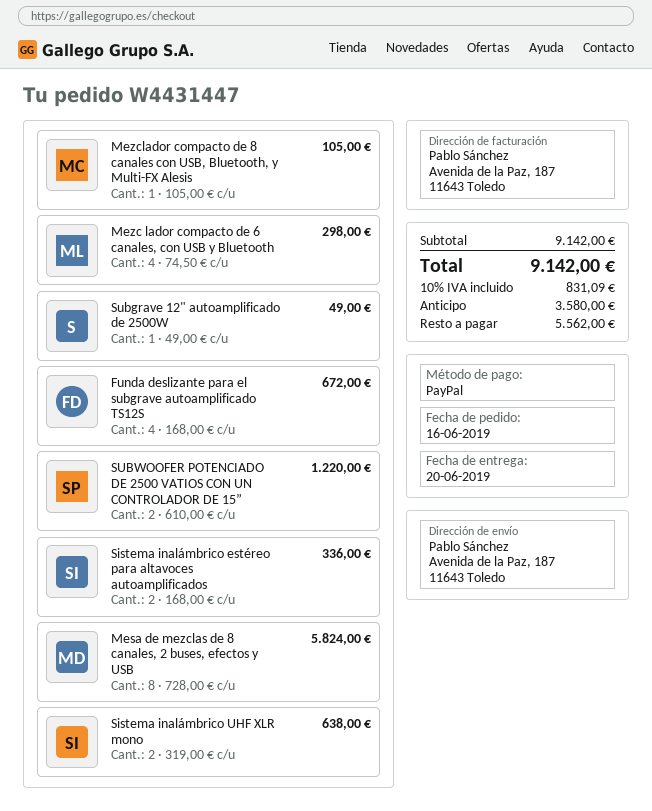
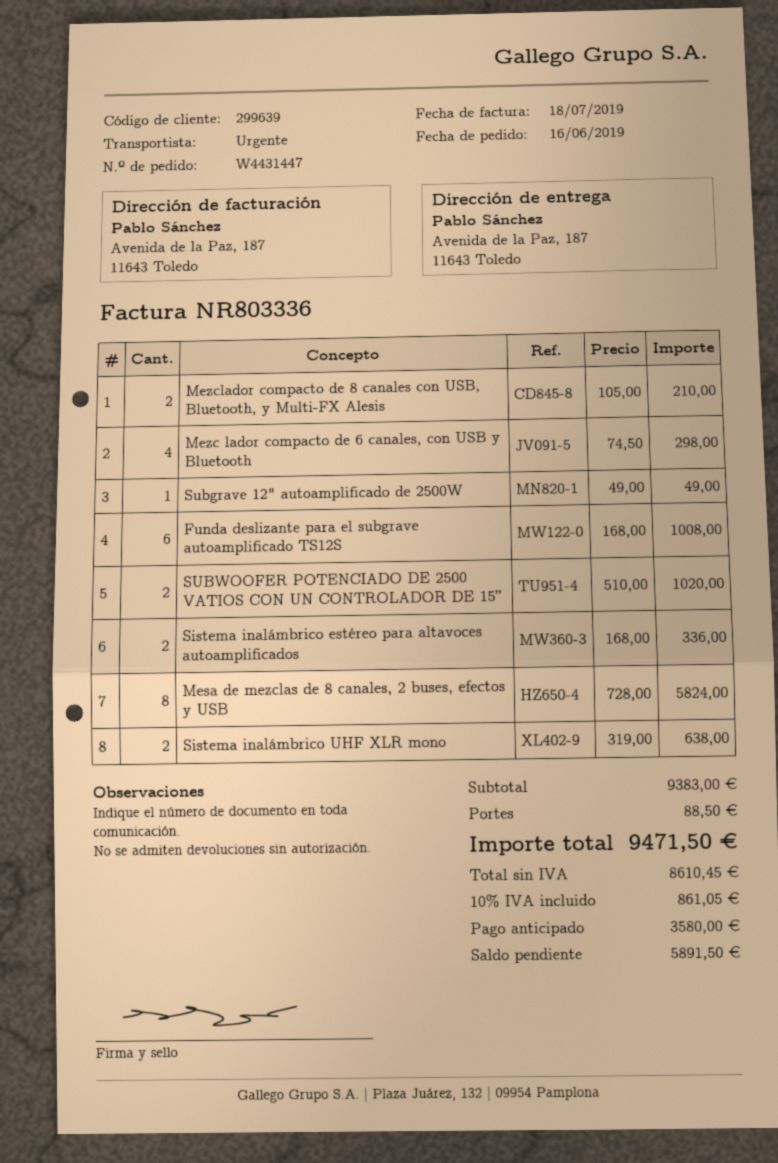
Mezclador compacto de 8 canales con USB, Bluetooth, y Multi-FX Alesis: 1 x 105.00 = 105.00 -> 2 x 105.00 = 210.00
Funda deslizante para el subgrave autoamplificado TS12S: 4 x 168.00 = 672.00 -> 6 x 168.00 = 1008.00
SUBWOOFER POTENCIADO DE 2500 VATIOS CON UN CONTROLADOR DE 15”: 2 x 610.00 = 1220.00 -> 2 x 510.00 = 1020.00
subtotal: 9142.00 -> 9383.00
shipping: none -> 88.50
tax: 10% = 831.09 -> 10% = 861.05
total: 9142.00 -> 9471.50
balance: 5562.00 -> 5891.50

